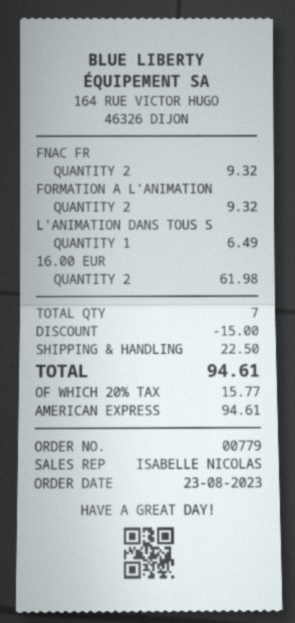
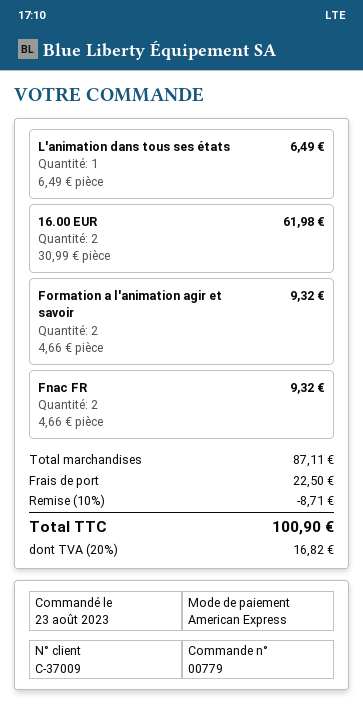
discount: 15.00 -> 8.71
tax: 20% = 15.77 -> 20% = 16.82
total: 94.61 -> 100.90

